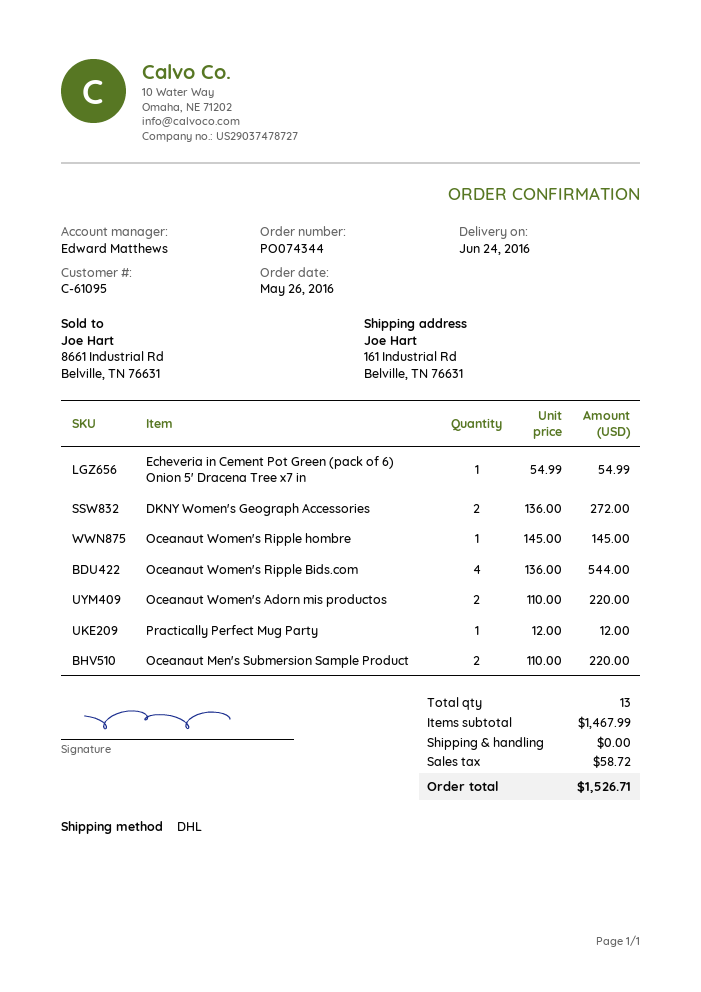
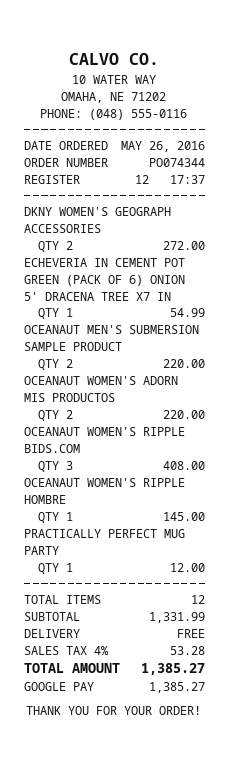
Oceanaut Women's Ripple Bids.com: 4 for 544.00 -> 3 for 408.00
total quantity: 13 -> 12
subtotal: 1467.99 -> 1331.99
tax: 58.72 -> 53.28
total: 1526.71 -> 1385.27

